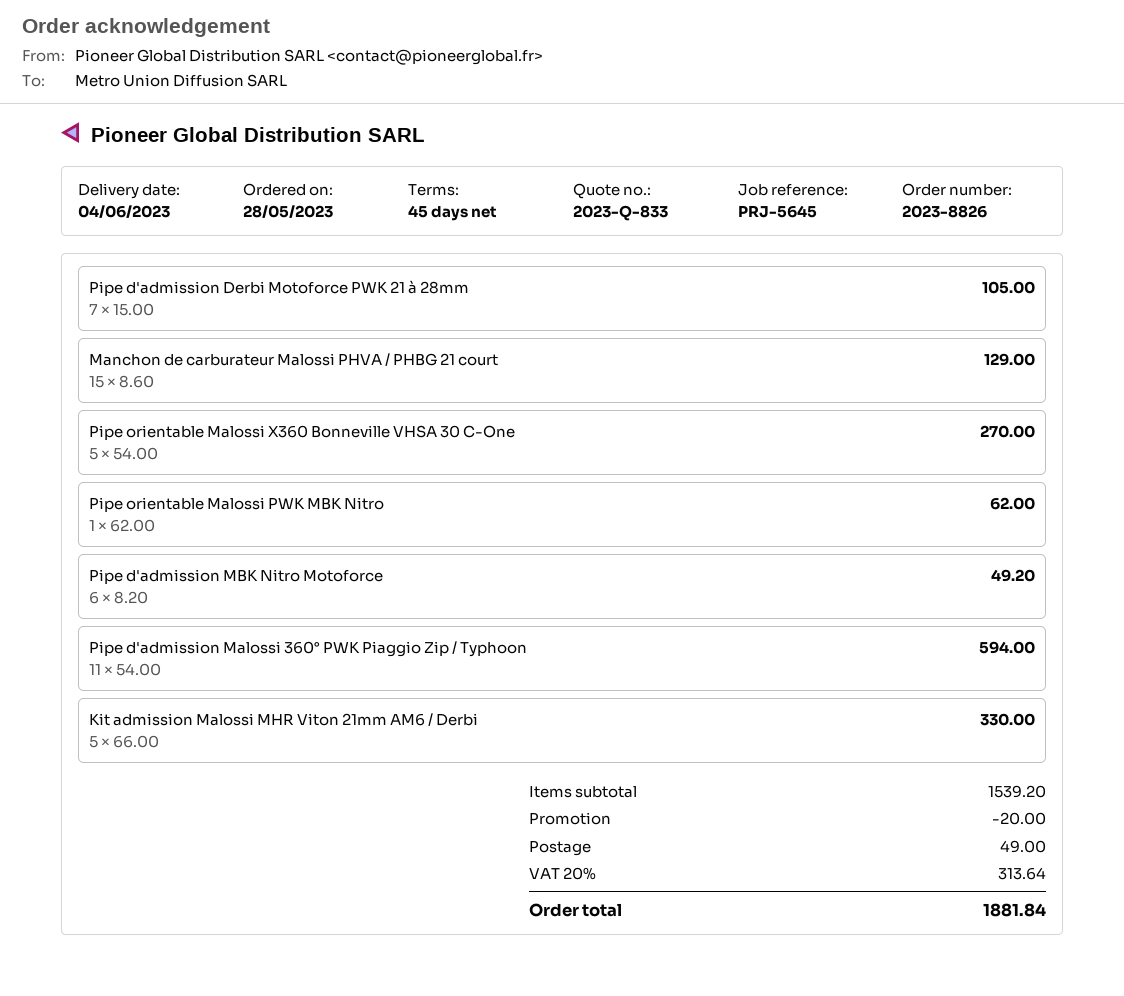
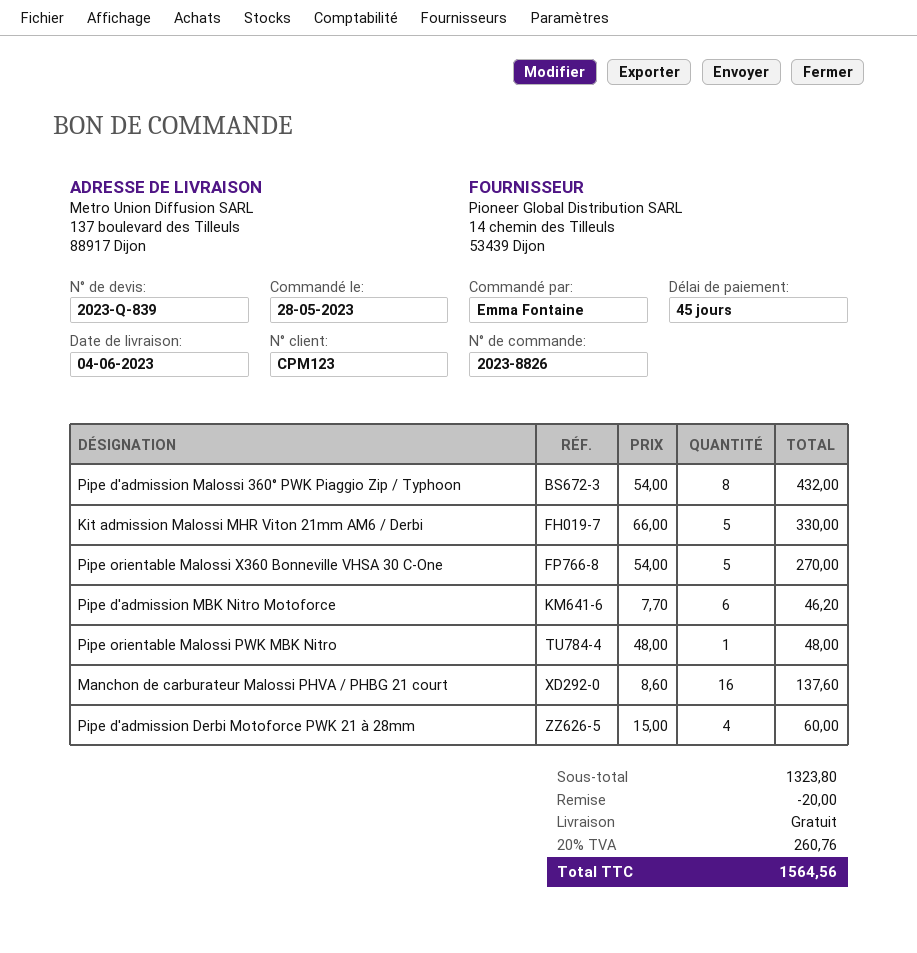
quote number: 2023-Q-833 -> 2023-Q-839
Pipe d'admission Derbi Motoforce PWK 21 à 28mm: 7 x 15.00 = 105.00 -> 4 x 15.00 = 60.00
Manchon de carburateur Malossi PHVA / PHBG 21 court: 15 x 8.60 = 129.00 -> 16 x 8.60 = 137.60
Pipe orientable Malossi PWK MBK Nitro: 1 x 62.00 = 62.00 -> 1 x 48.00 = 48.00
Pipe d'admission MBK Nitro Motoforce: 6 x 8.20 = 49.20 -> 6 x 7.70 = 46.20
Pipe d'admission Malossi 360° PWK Piaggio Zip / Typhoon: 11 x 54.00 = 594.00 -> 8 x 54.00 = 432.00
subtotal: 1539.20 -> 1323.80
shipping: 49.00 -> 0.00
tax: 20% = 313.64 -> 20% = 260.76
total: 1881.84 -> 1564.56

